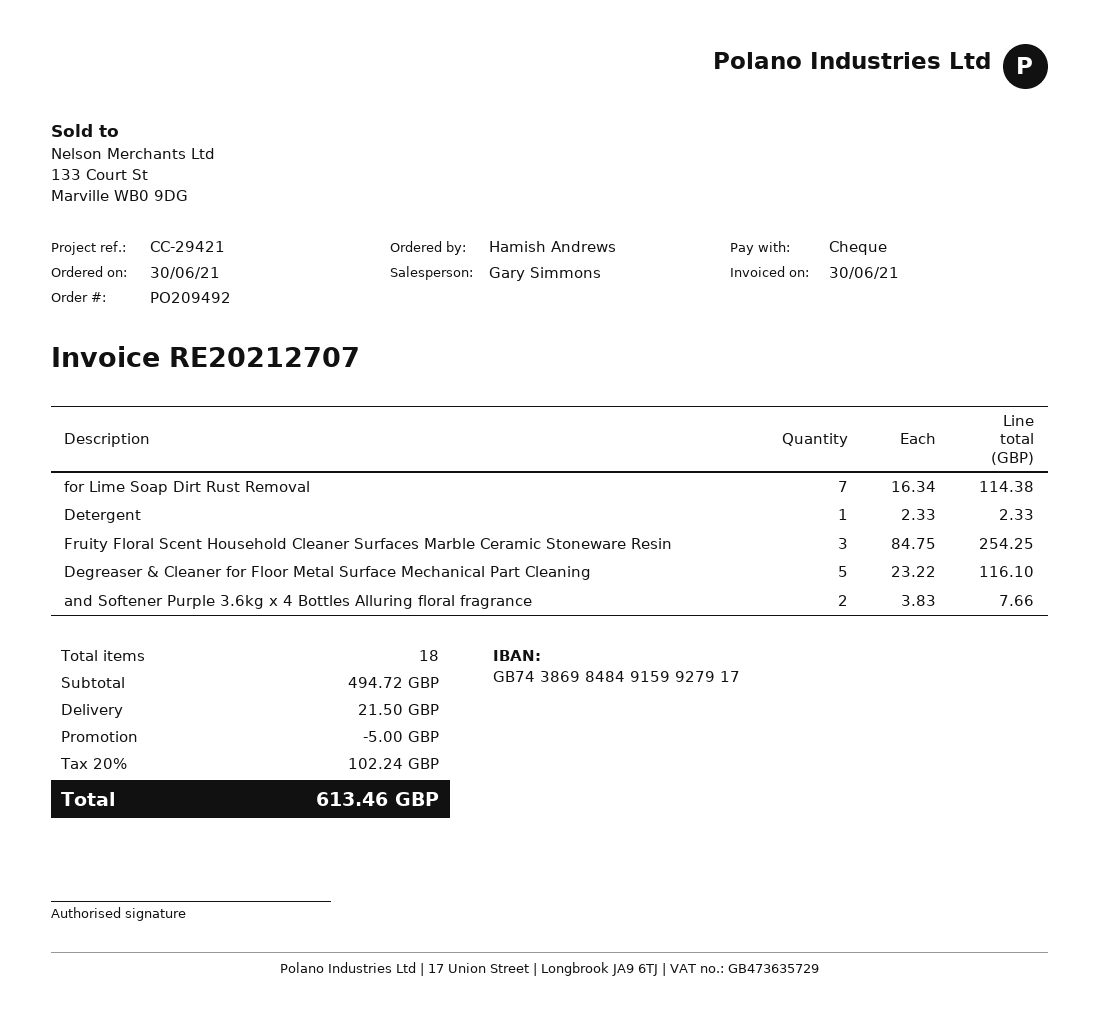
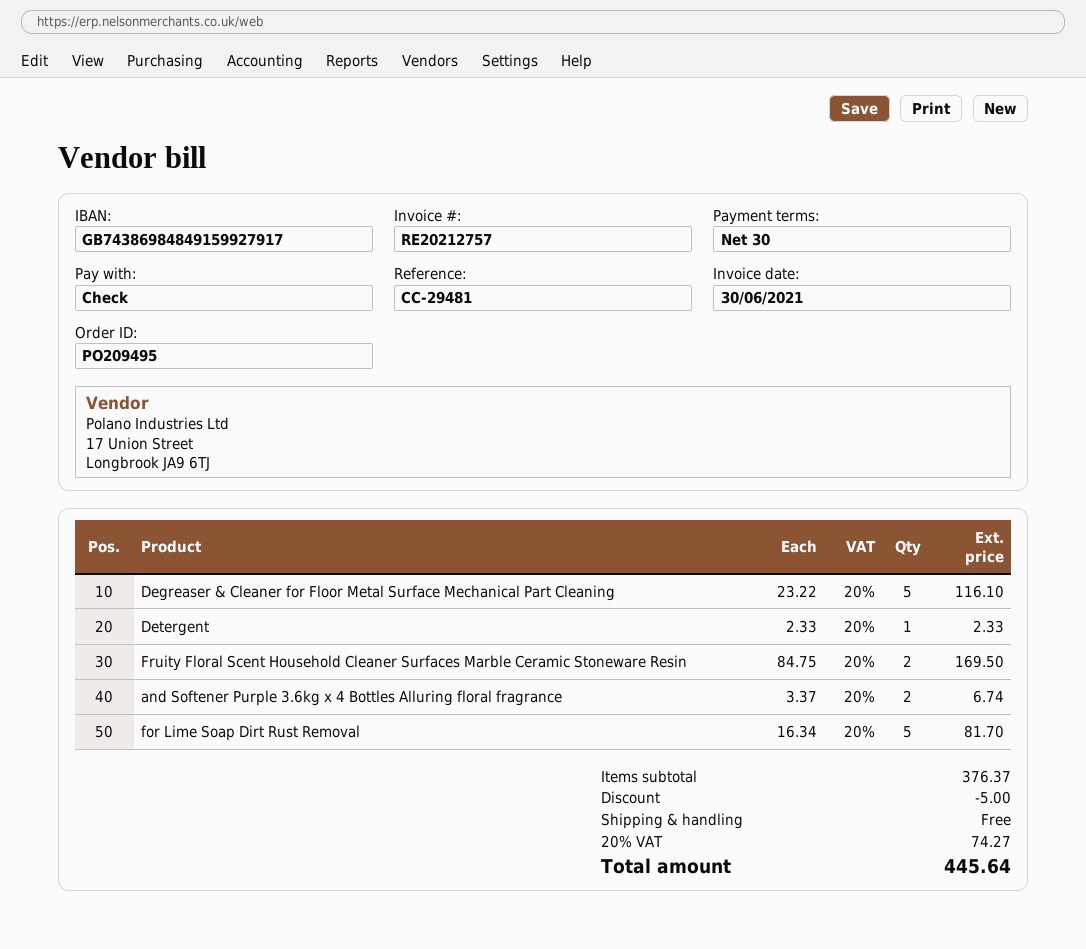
order number: PO209492 -> PO209495
invoice number: RE20212707 -> RE20212757
reference: CC-29421 -> CC-29481
for Lime Soap Dirt Rust Removal: 7 x 16.34 = 114.38 -> 5 x 16.34 = 81.70
Fruity Floral Scent Household Cleaner Surfaces Marble Ceramic Stoneware Resin: 3 x 84.75 = 254.25 -> 2 x 84.75 = 169.50
and Softener Purple 3.6kg x 4 Bottles Alluring floral fragrance: 2 x 3.83 = 7.66 -> 2 x 3.37 = 6.74
subtotal: 494.72 -> 376.37
shipping: 21.50 -> 0.00
tax: 20% = 102.24 -> 20% = 74.27
total: 613.46 -> 445.64

